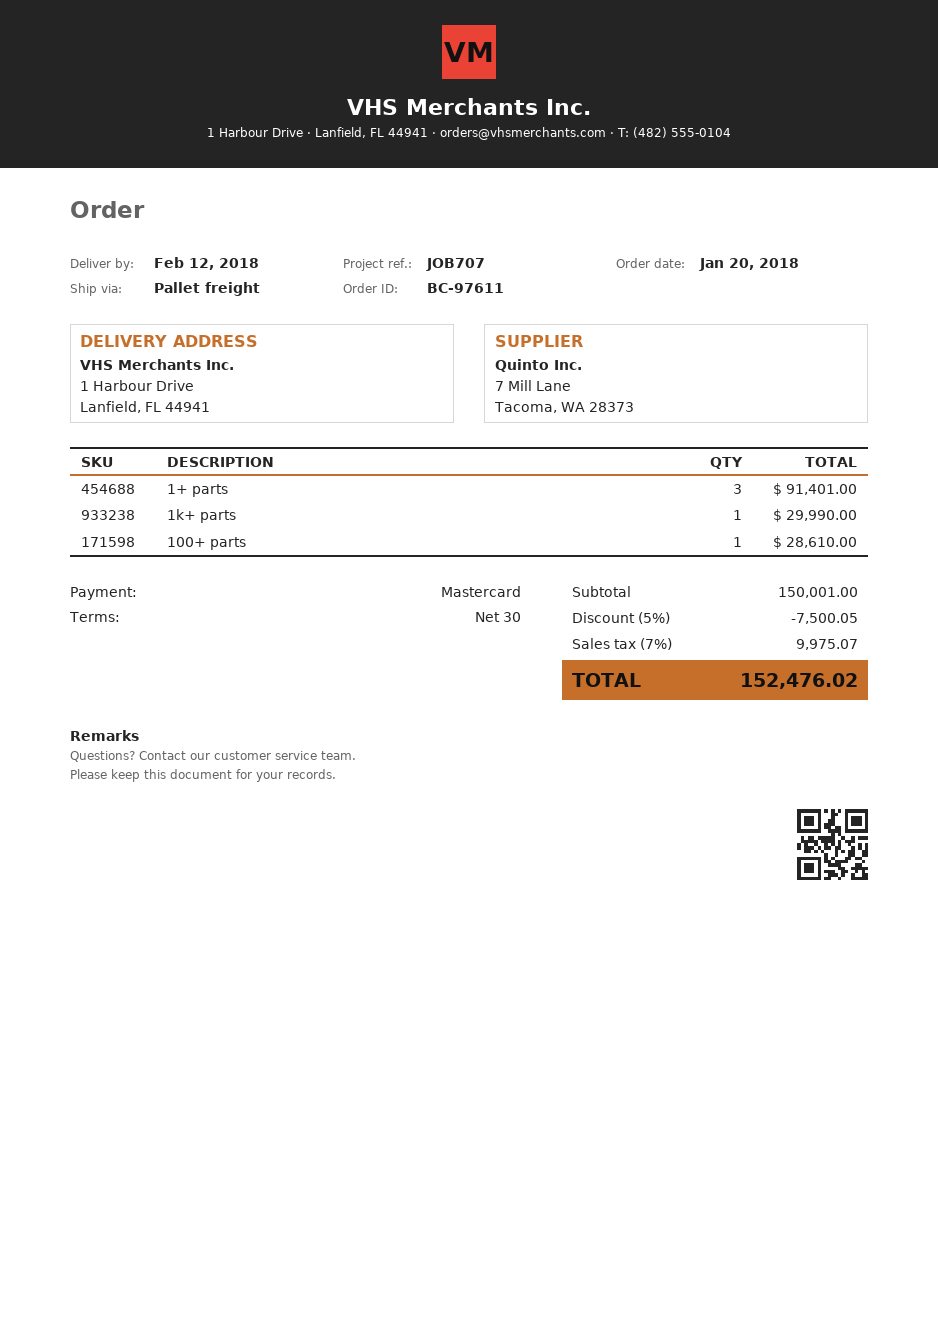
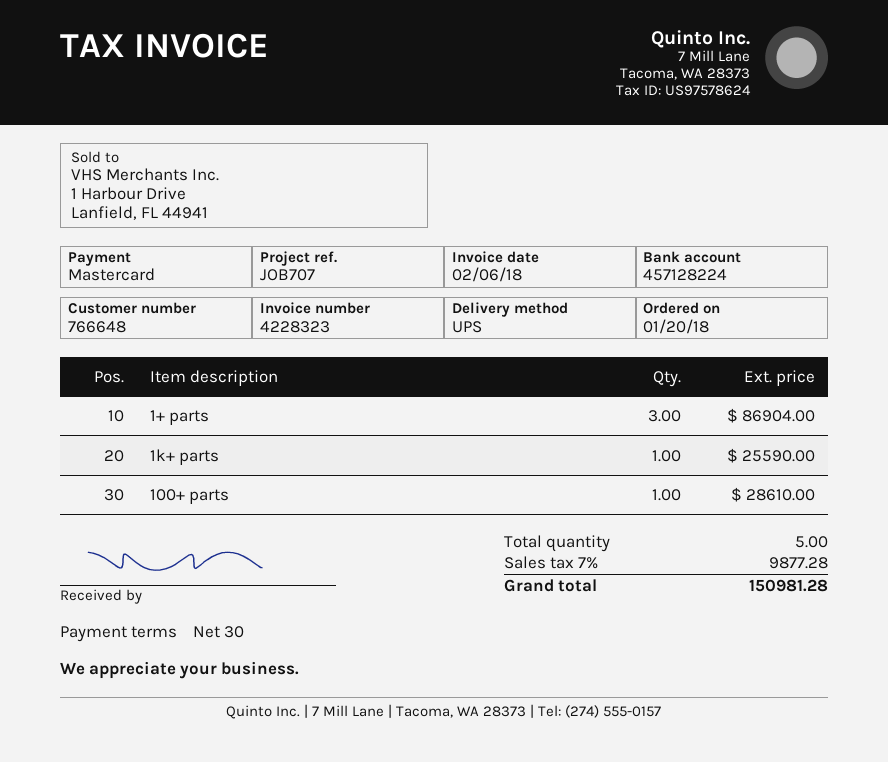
shipping method: pallet freight -> UPS
1+ parts: 3 for 91401.00 -> 3 for 86904.00
1k+ parts: 1 for 29990.00 -> 1 for 25590.00
discount: 5% = 7500.05 -> none
tax: 7% = 9975.07 -> 7% = 9877.28
total: 152476.02 -> 150981.28

